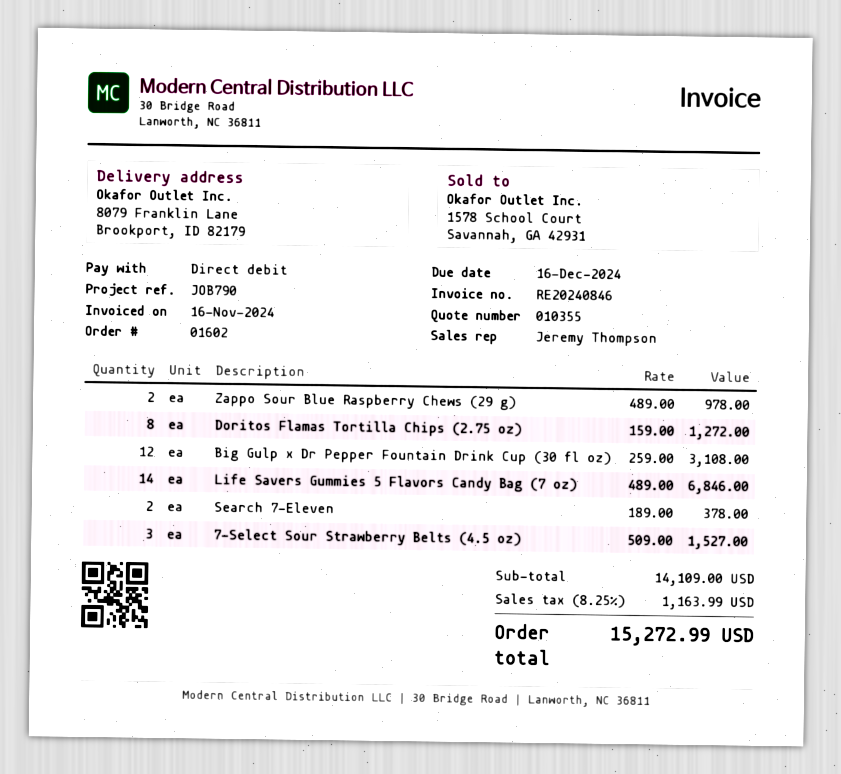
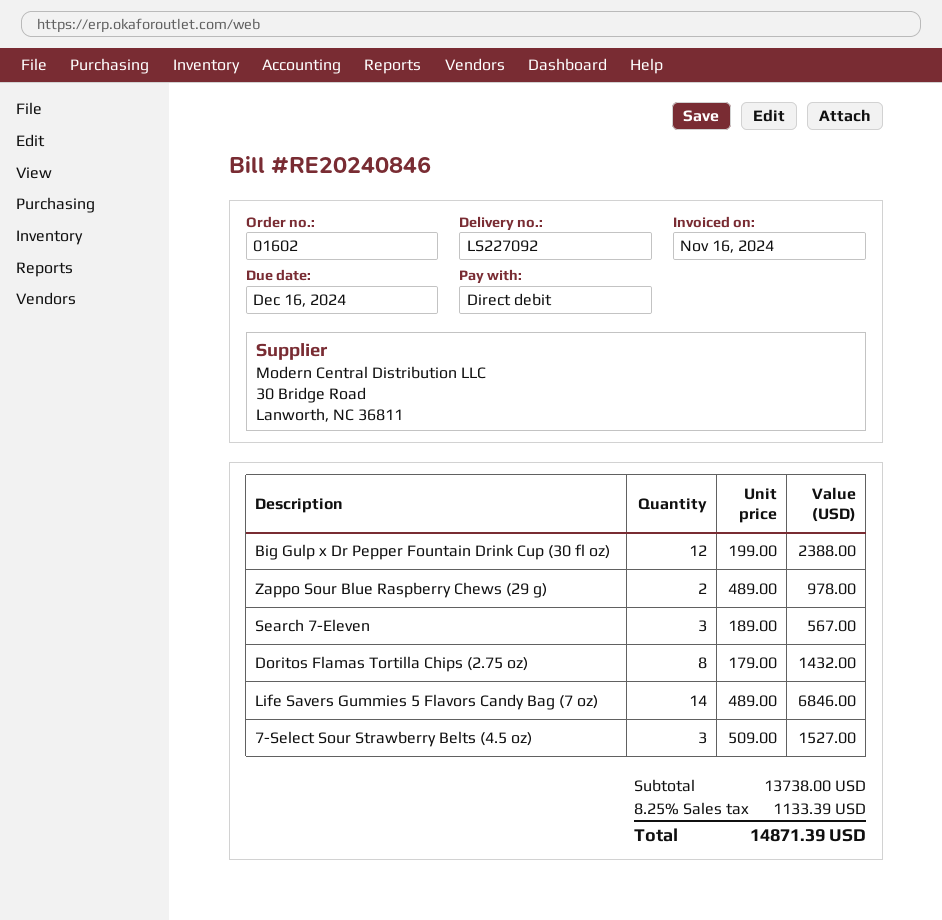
Doritos Flamas Tortilla Chips (2.75 oz): 8 x 159.00 = 1272.00 -> 8 x 179.00 = 1432.00
Big Gulp x Dr Pepper Fountain Drink Cup (30 fl oz): 12 x 259.00 = 3108.00 -> 12 x 199.00 = 2388.00
Search 7-Eleven: 2 x 189.00 = 378.00 -> 3 x 189.00 = 567.00
subtotal: 14109.00 -> 13738.00
tax: 8.25% = 1163.99 -> 8.25% = 1133.39
total: 15272.99 -> 14871.39

